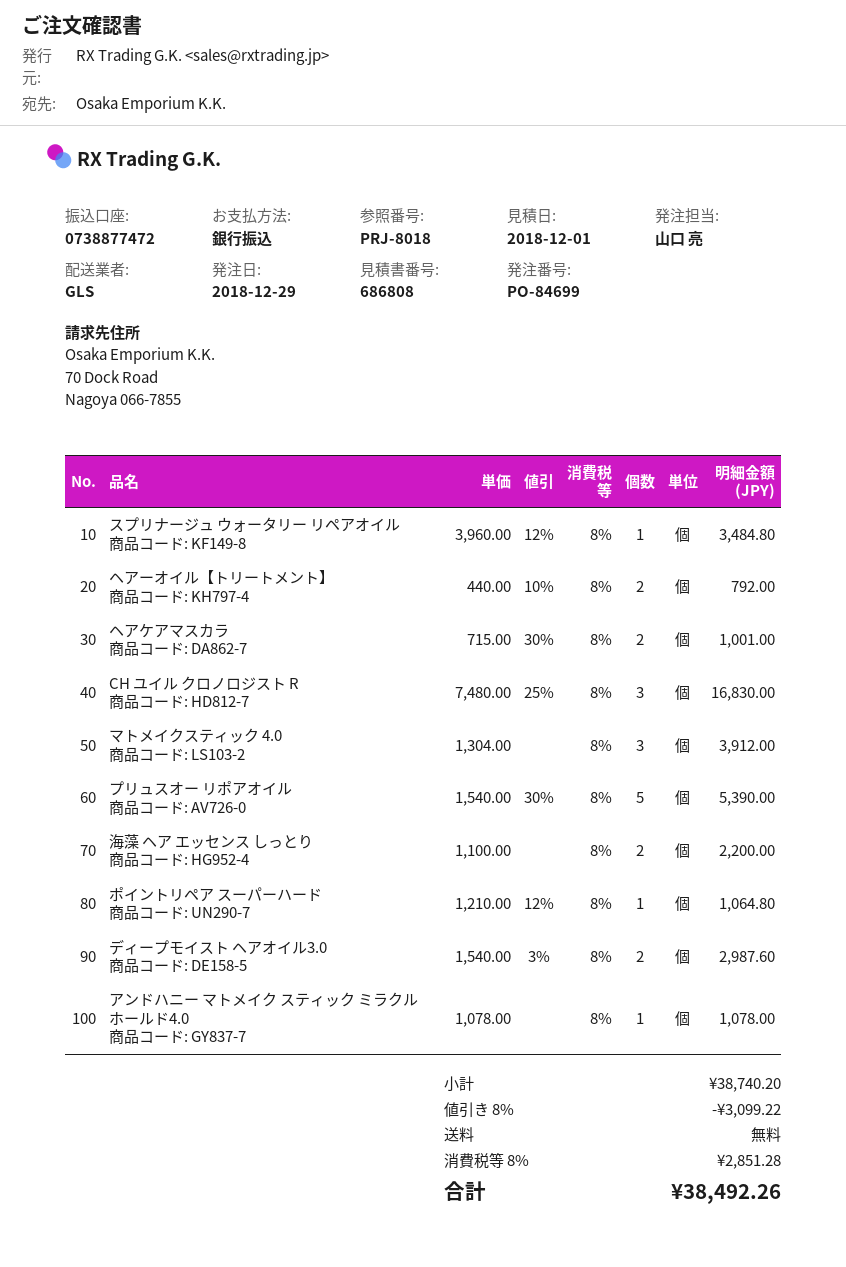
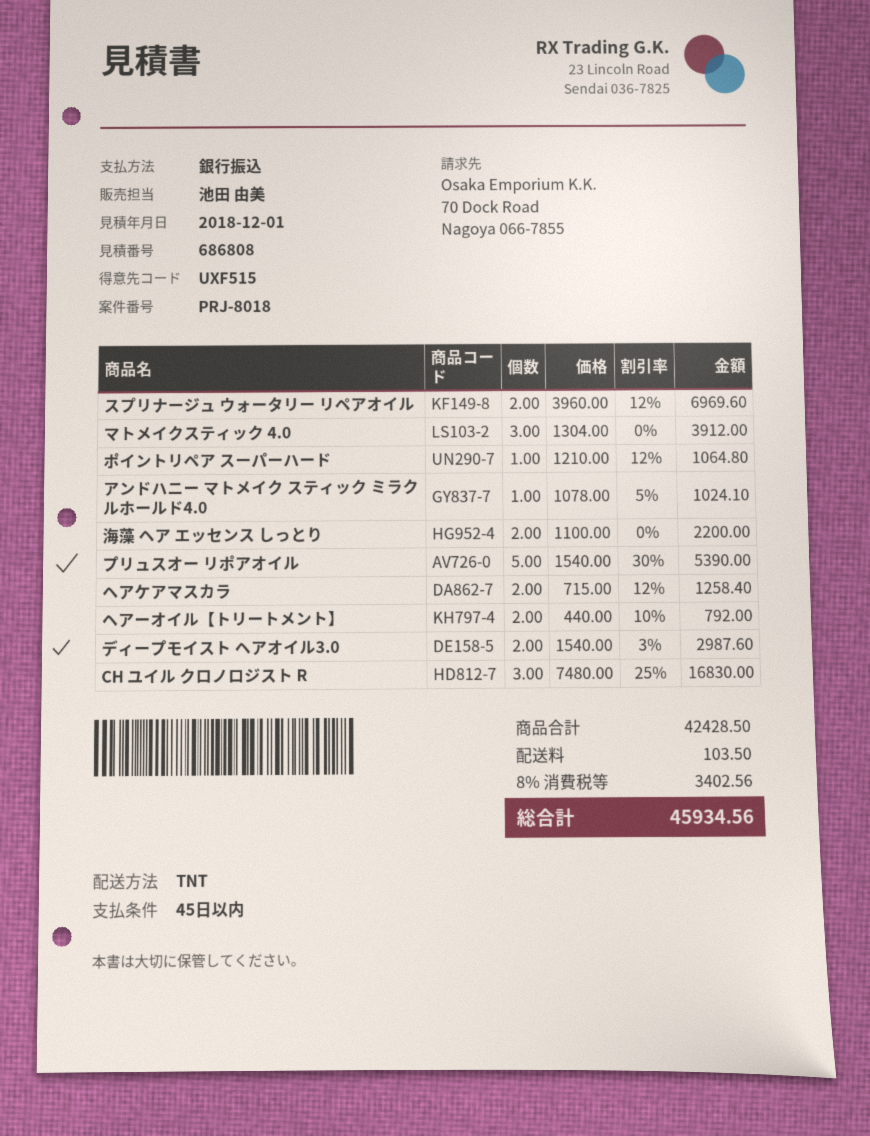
shipping method: GLS -> TNT
スプリナージュ ウォータリー リペアオイル: 1 x 3960.00 - 12% = 3484.80 -> 2 x 3960.00 - 12% = 6969.60
ヘアケアマスカラ: 2 x 715.00 - 30% = 1001.00 -> 2 x 715.00 - 12% = 1258.40
アンドハニー マトメイク スティック ミラクルホールド4.0: 1 x 1078.00 = 1078.00 -> 1 x 1078.00 - 5% = 1024.10
subtotal: 38740.20 -> 42428.50
discount: 8% = 3099.22 -> none
shipping: 0.00 -> 103.50
tax: 8% = 2851.28 -> 8% = 3402.56
total: 38492.26 -> 45934.56

